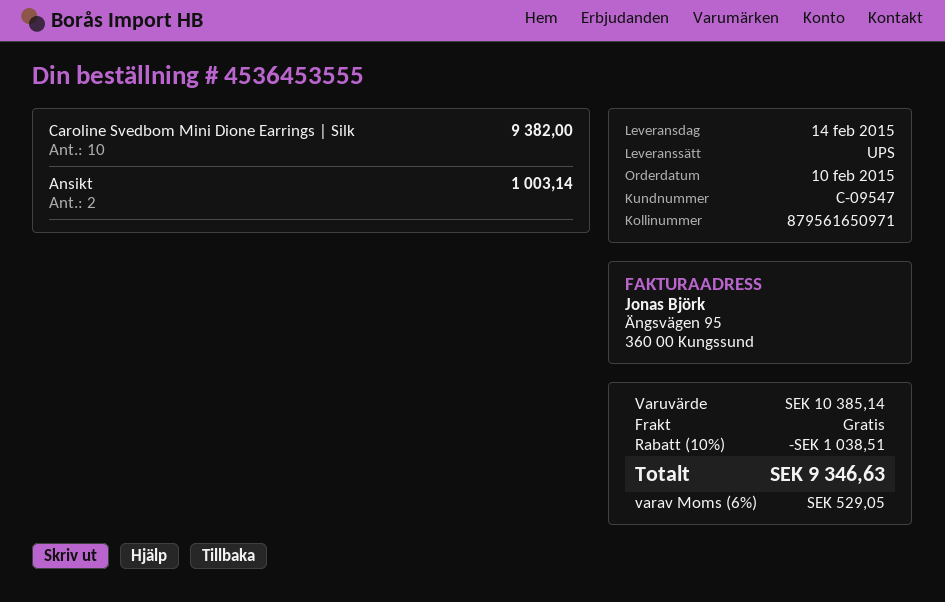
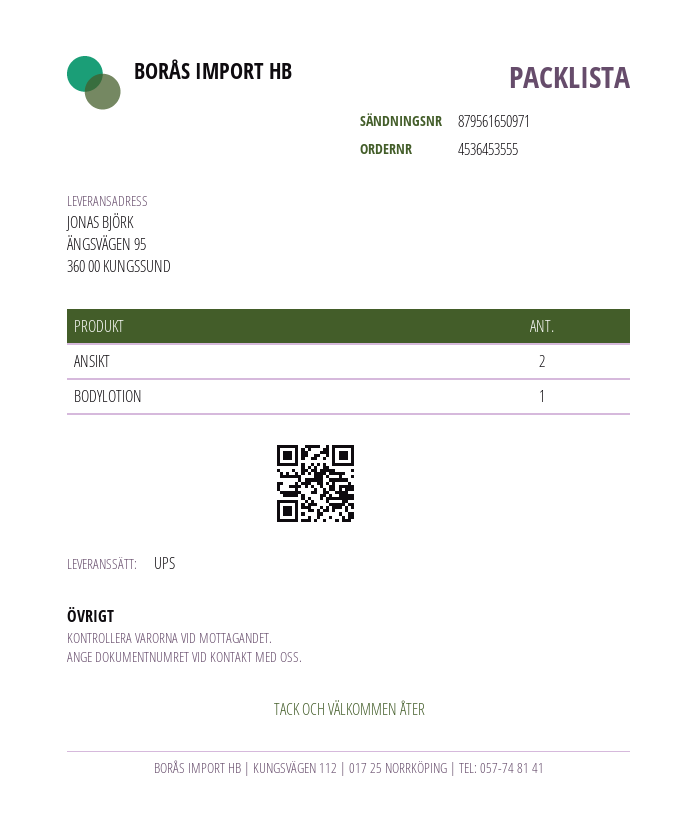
Caroline Svedbom Mini Dione Earrings | Silk: 10 -> none
BODYLOTION: none -> 1

